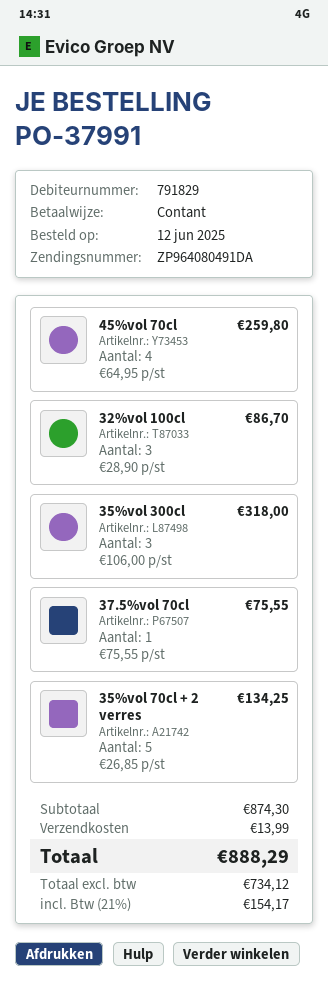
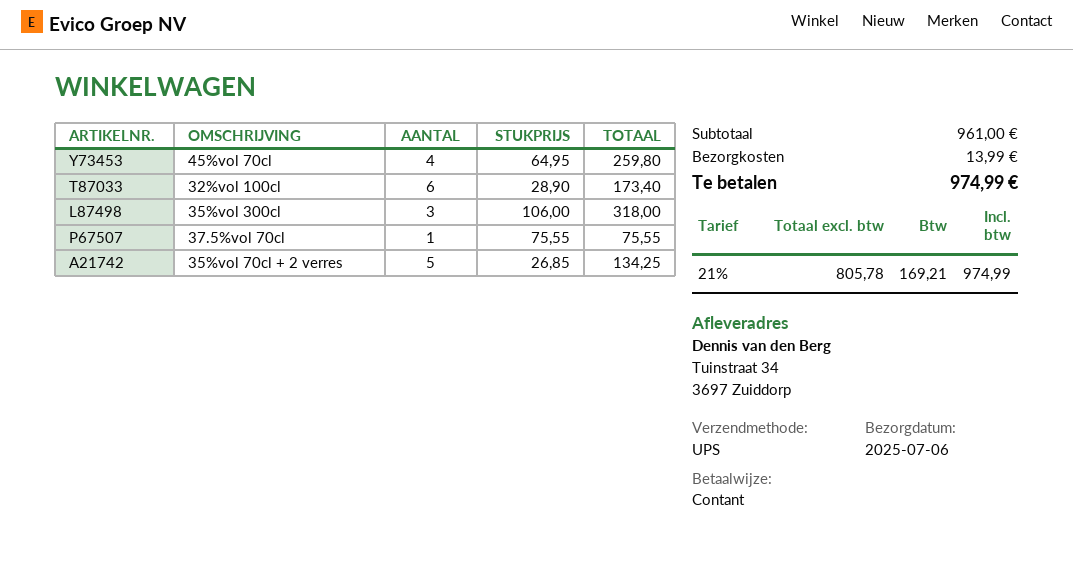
32%vol 100cl: 3 x 28.90 = 86.70 -> 6 x 28.90 = 173.40
subtotal: 874.30 -> 961.00
net: 734.12 -> 805.78
tax: 21% = 154.17 -> 21% = 169.21
total: 888.29 -> 974.99

